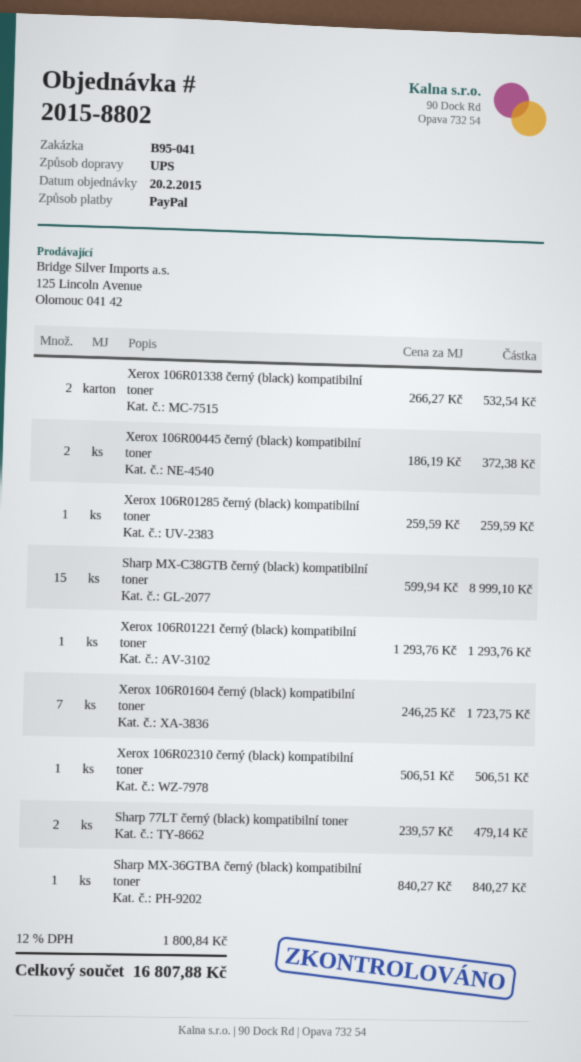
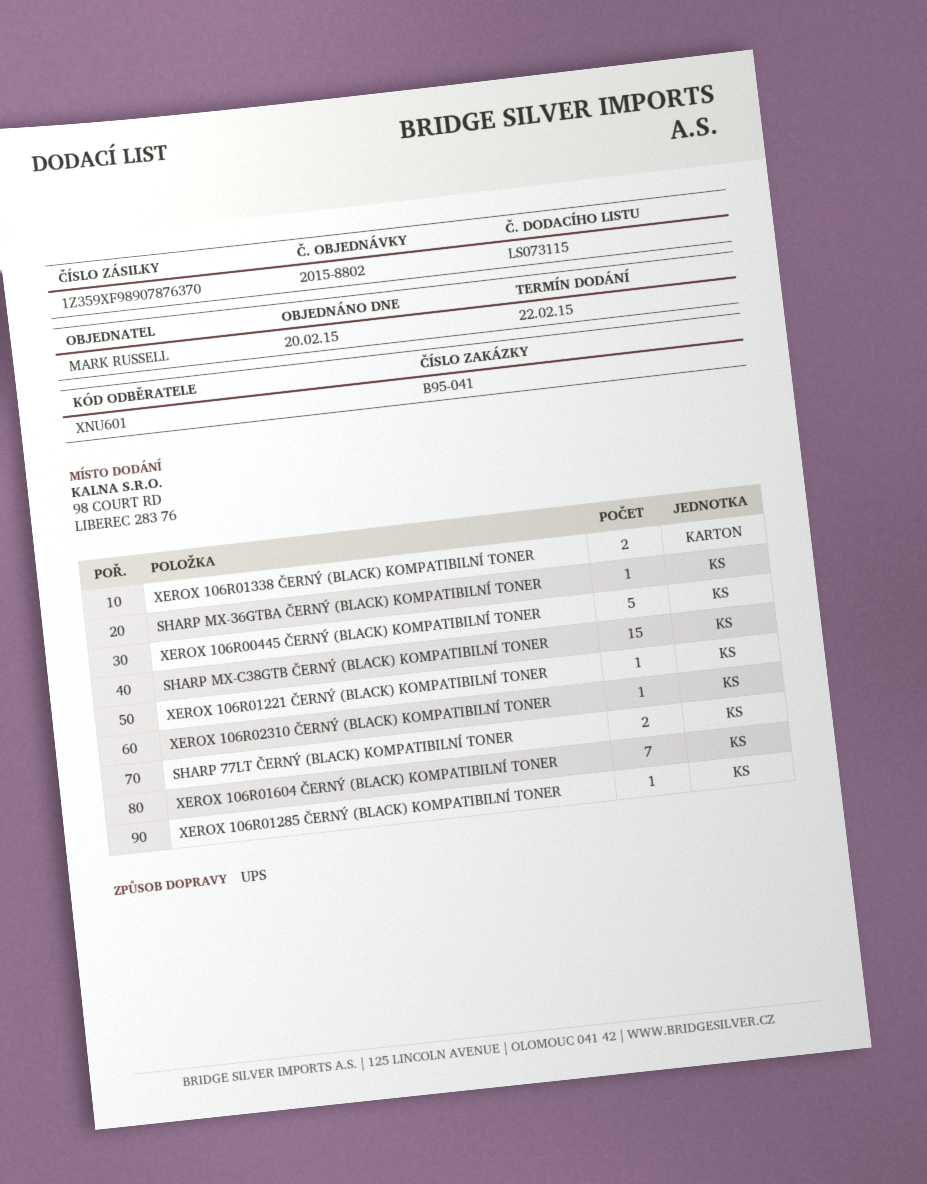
Xerox 106R00445 černý (black) kompatibilní toner: 2 -> 5

